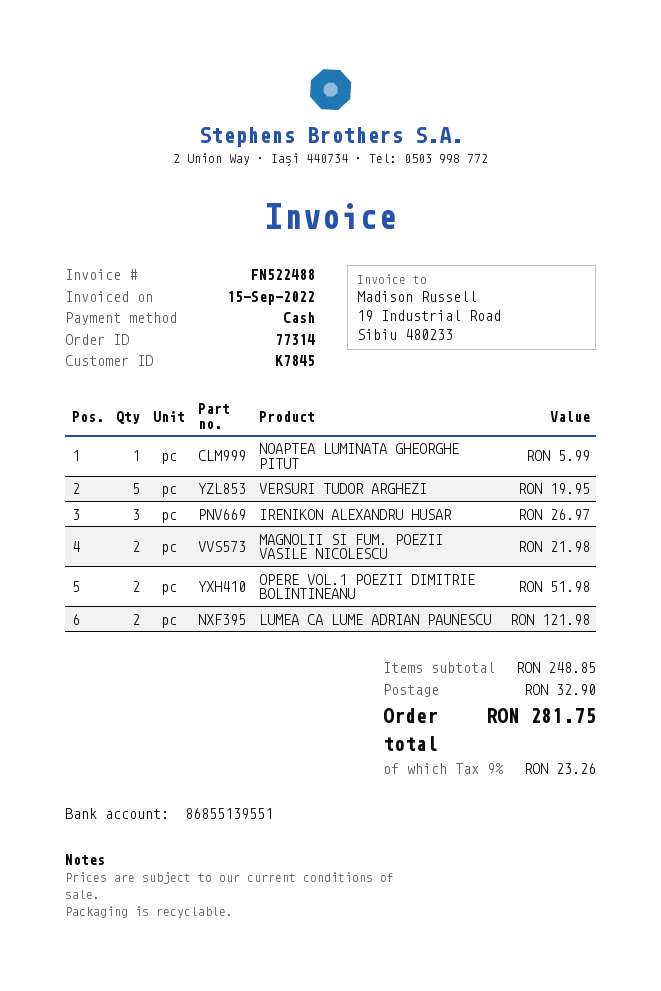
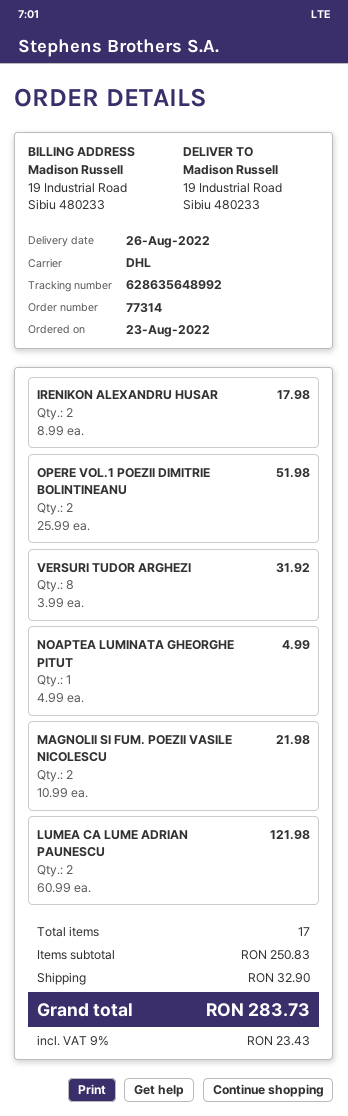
NOAPTEA LUMINATA GHEORGHE PITUT: 1 for 5.99 -> 1 for 4.99
VERSURI TUDOR ARGHEZI: 5 for 19.95 -> 8 for 31.92
IRENIKON ALEXANDRU HUSAR: 3 for 26.97 -> 2 for 17.98
subtotal: 248.85 -> 250.83
tax: 9% = 23.26 -> 9% = 23.43
total: 281.75 -> 283.73

